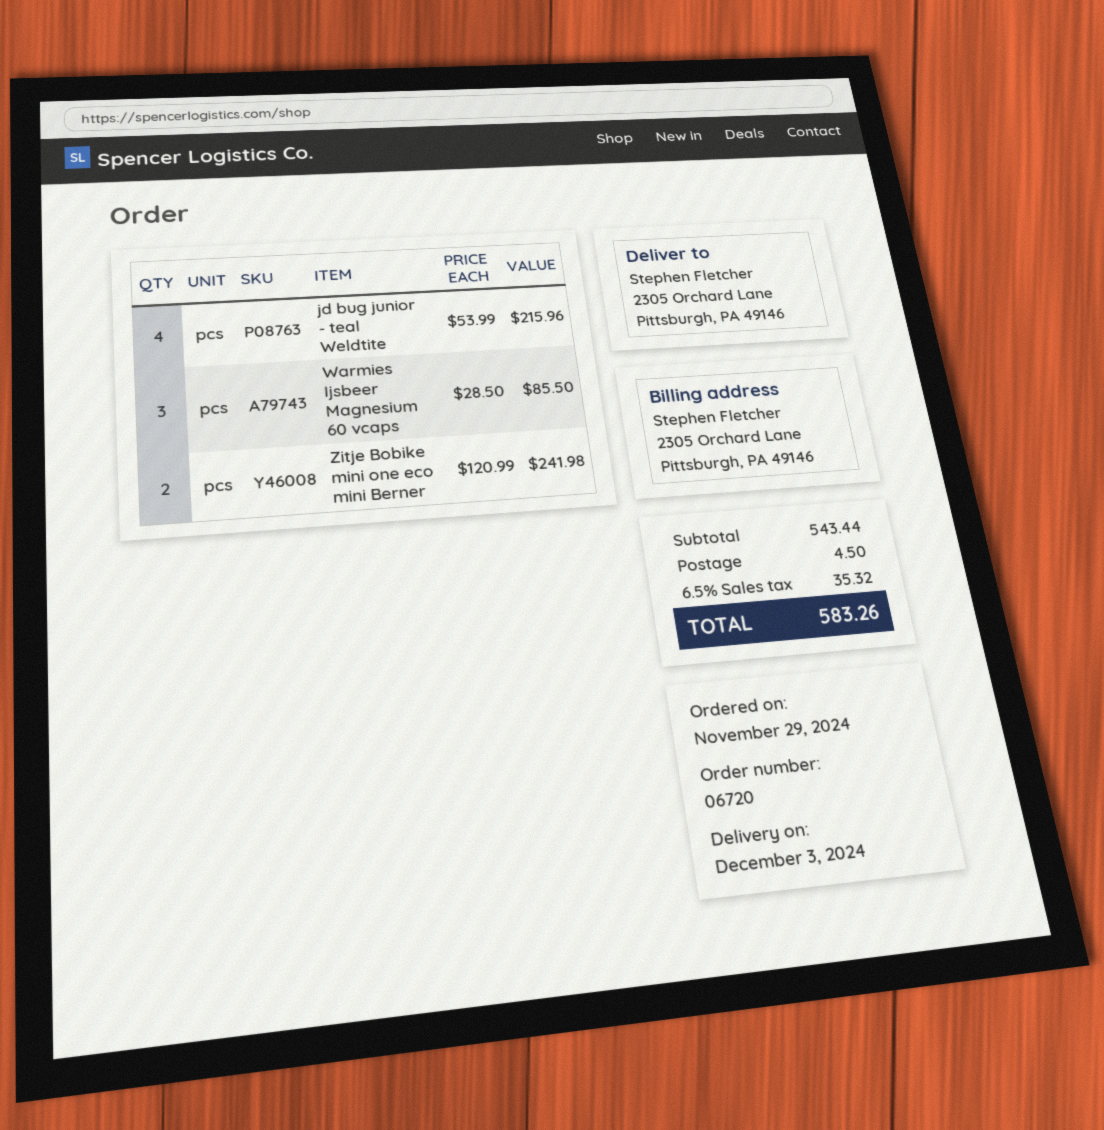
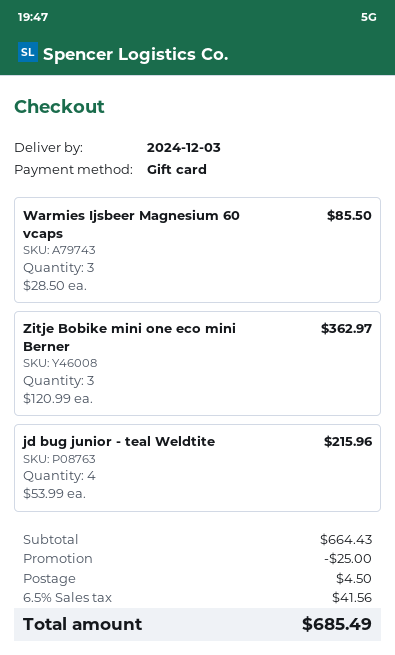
Zitje Bobike mini one eco mini Berner: 2 x 120.99 = 241.98 -> 3 x 120.99 = 362.97
subtotal: 543.44 -> 664.43
discount: none -> 25.00
tax: 6.5% = 35.32 -> 6.5% = 41.56
total: 583.26 -> 685.49

